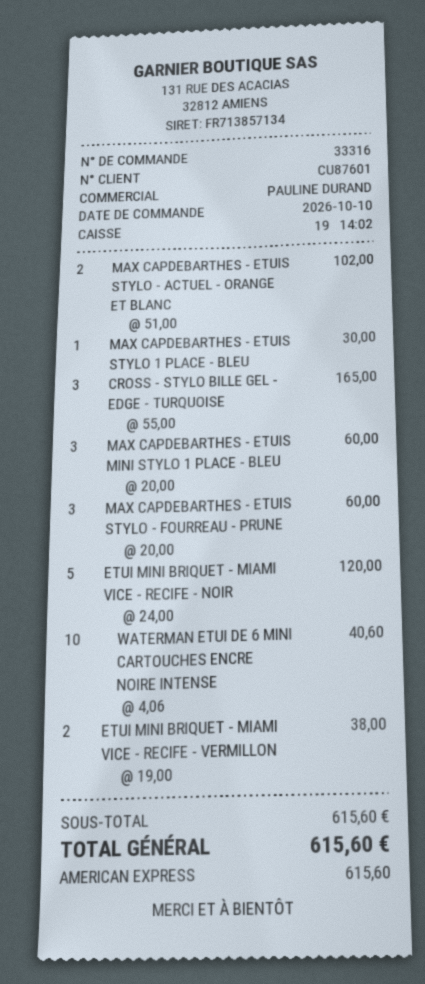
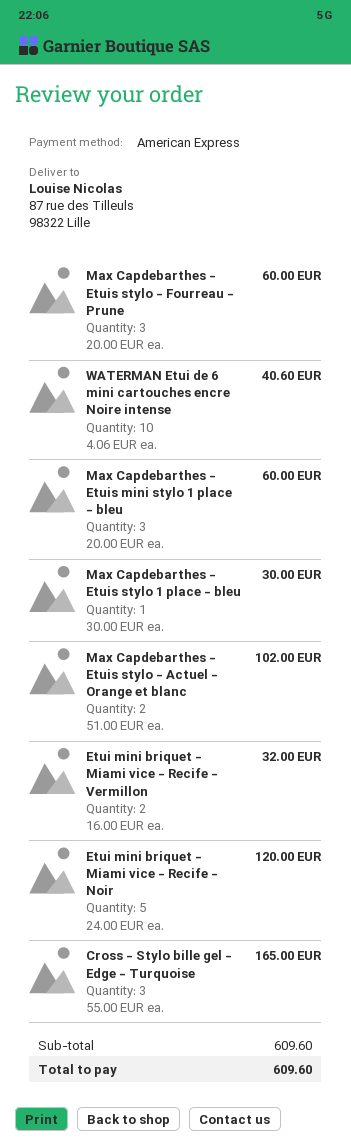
ETUI MINI BRIQUET - MIAMI VICE - RECIFE - VERMILLON: 2 x 19.00 = 38.00 -> 2 x 16.00 = 32.00
subtotal: 615.60 -> 609.60
total: 615.60 -> 609.60

